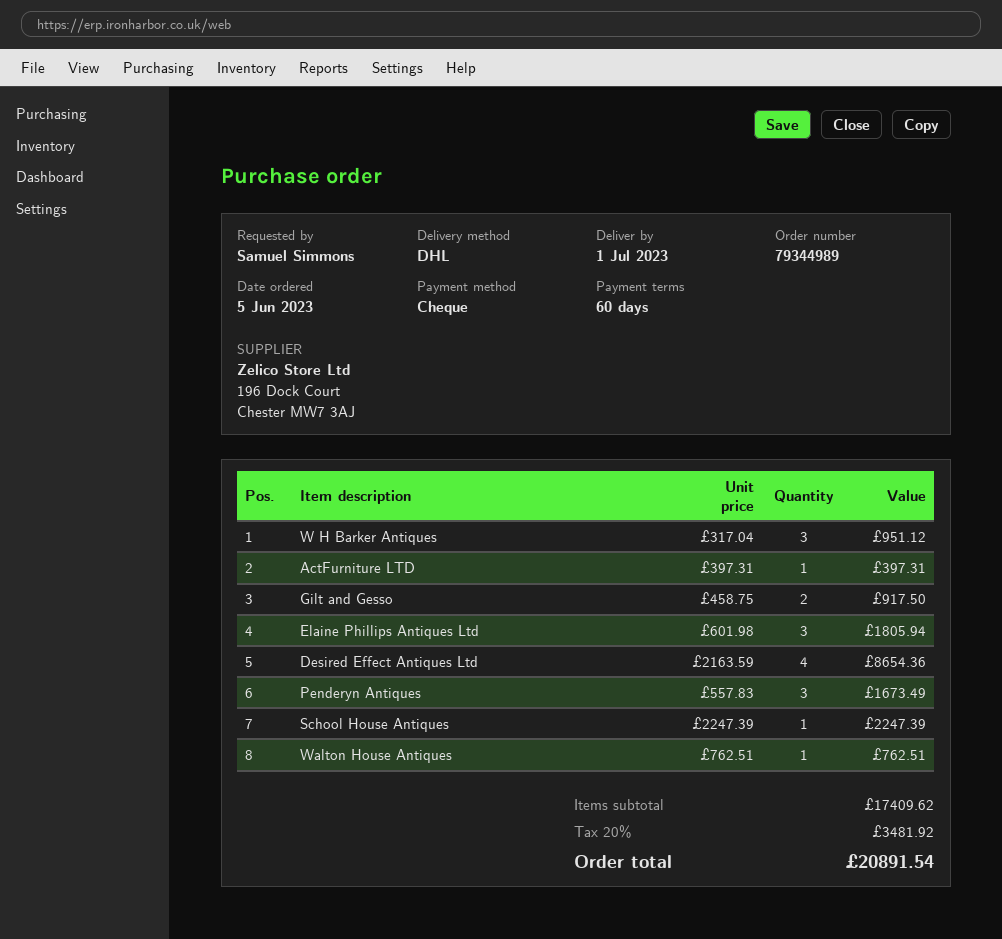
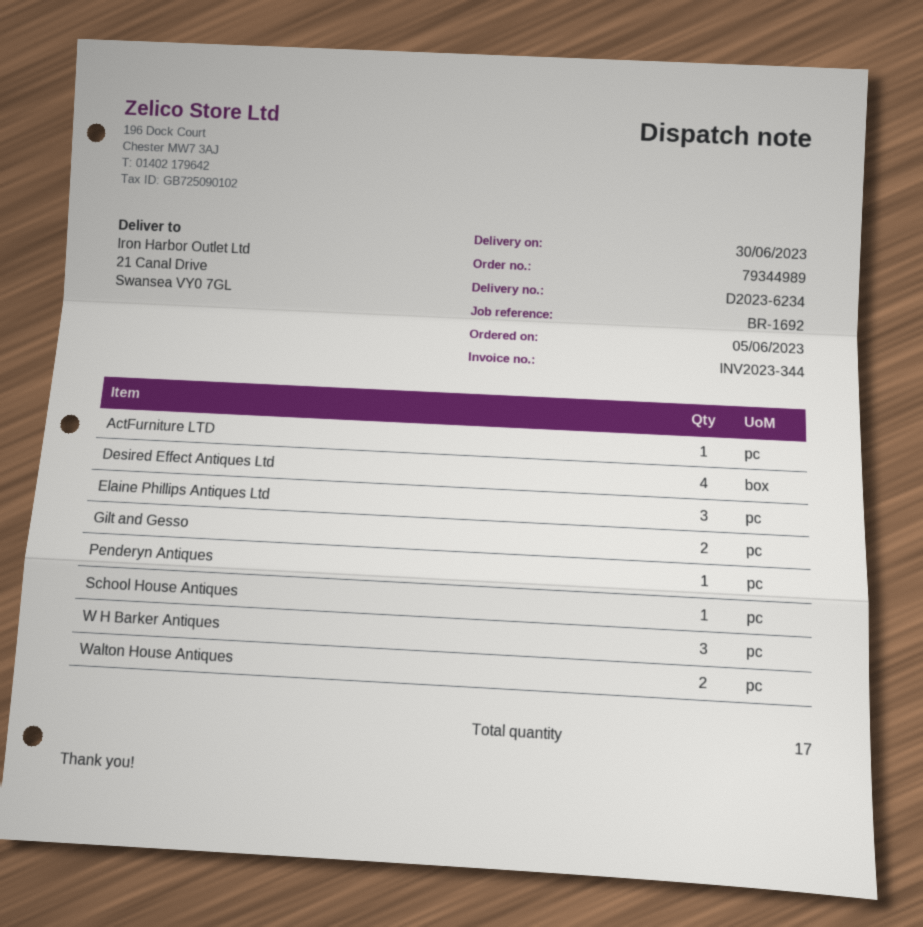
delivery date: 2023-07-01 -> 2023-06-30
Penderyn Antiques: 3 -> 1
Walton House Antiques: 1 -> 2

